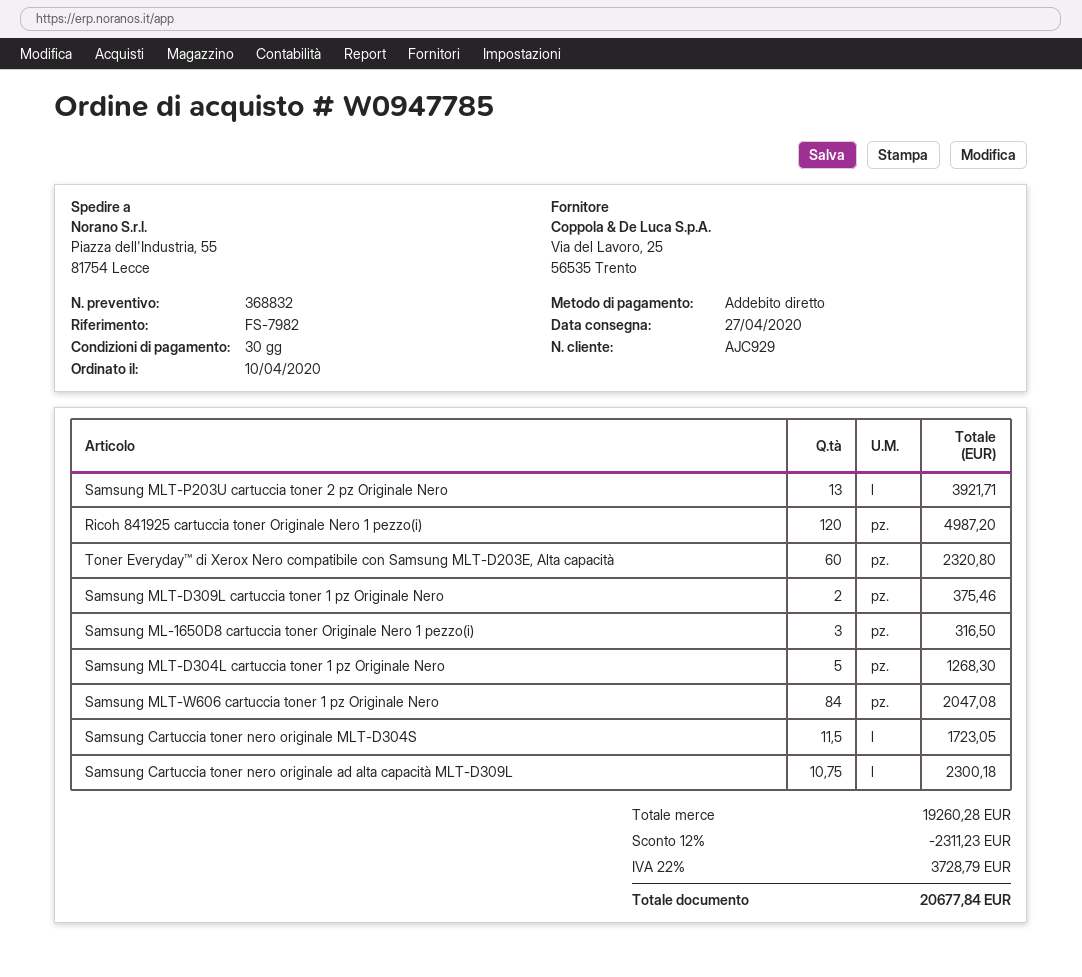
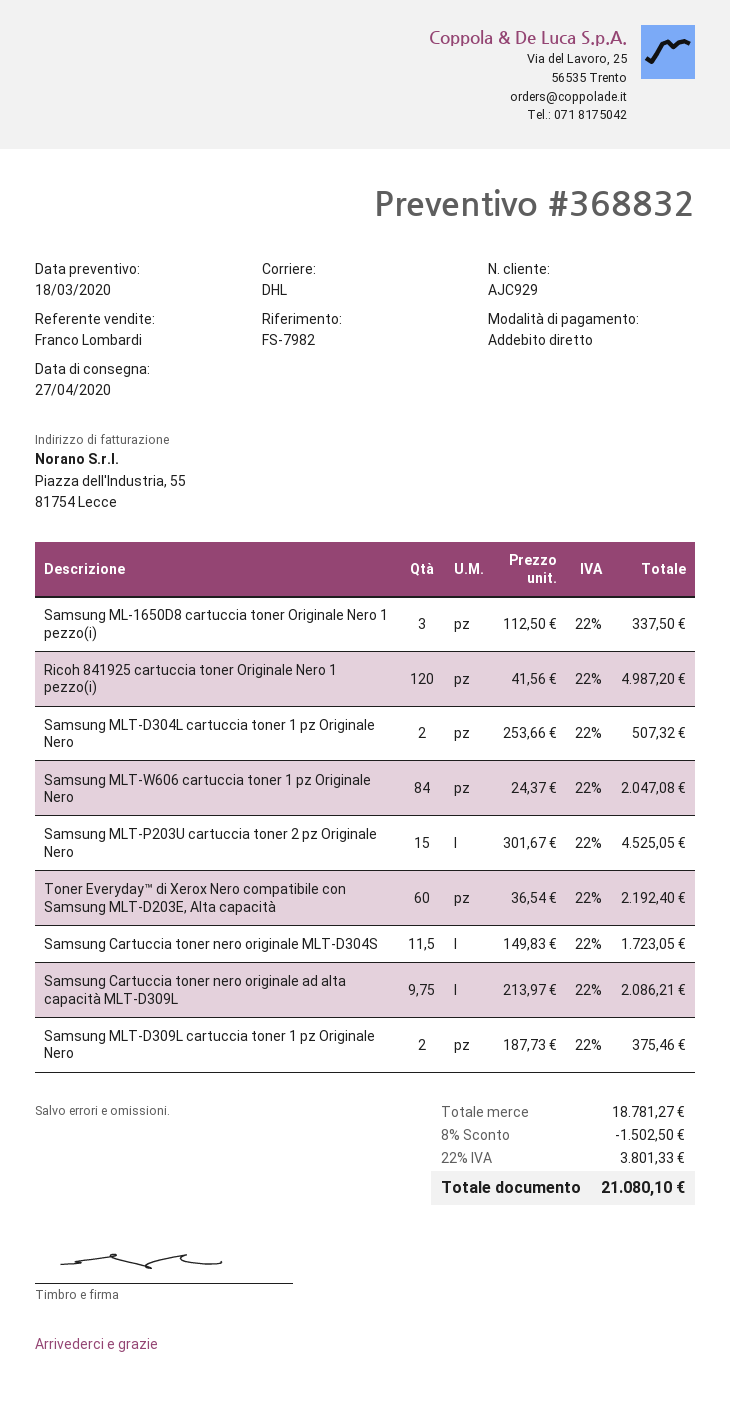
Samsung MLT-P203U cartuccia toner 2 pz Originale Nero: 13 for 3921.71 -> 15 for 4525.05
Toner Everyday™ di Xerox Nero compatibile con Samsung MLT-D203E, Alta capacità: 60 for 2320.80 -> 60 for 2192.40
Samsung ML-1650D8 cartuccia toner Originale Nero 1 pezzo(i): 3 for 316.50 -> 3 for 337.50
Samsung MLT-D304L cartuccia toner 1 pz Originale Nero: 5 for 1268.30 -> 2 for 507.32
Samsung Cartuccia toner nero originale ad alta capacità MLT-D309L: 10.75 for 2300.18 -> 9.75 for 2086.21
subtotal: 19260.28 -> 18781.27
discount: 12% = 2311.23 -> 8% = 1502.50
tax: 22% = 3728.79 -> 22% = 3801.33
total: 20677.84 -> 21080.10

